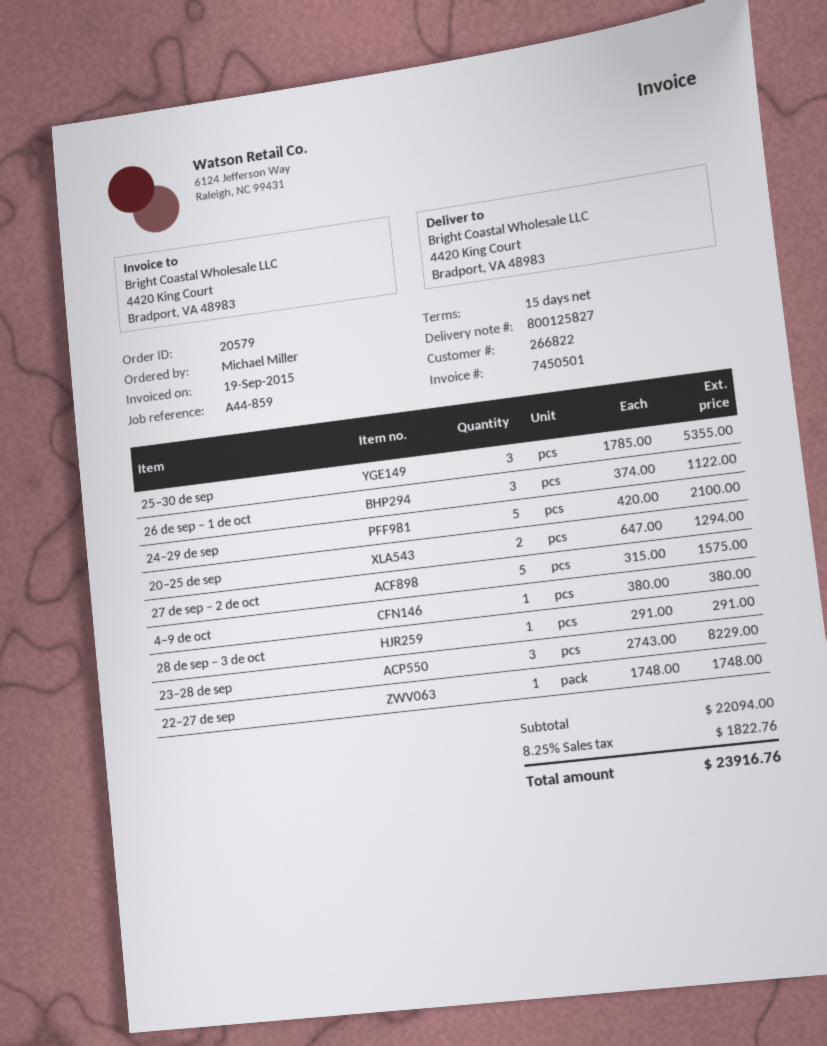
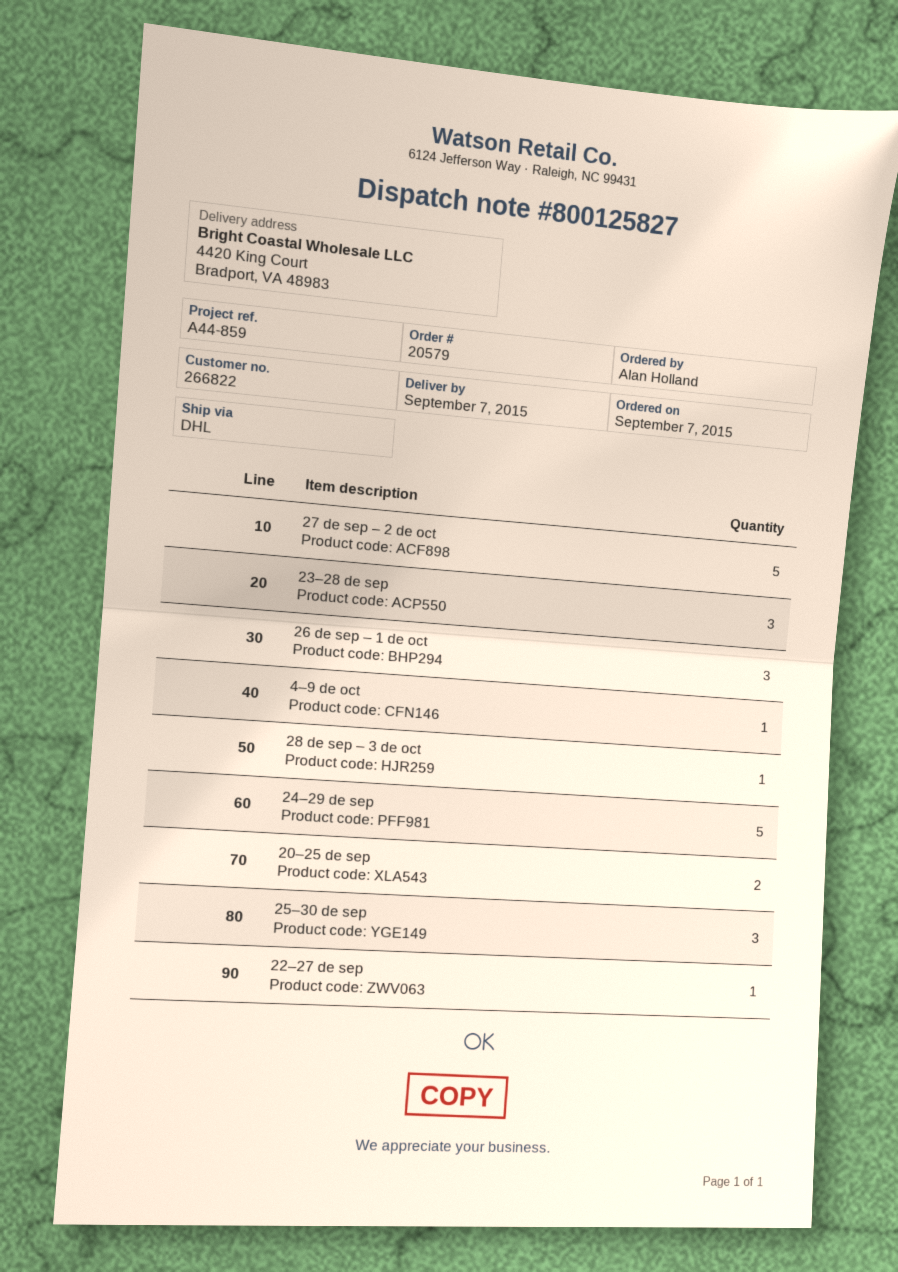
ordered by: Michael Miller -> Alan Holland

